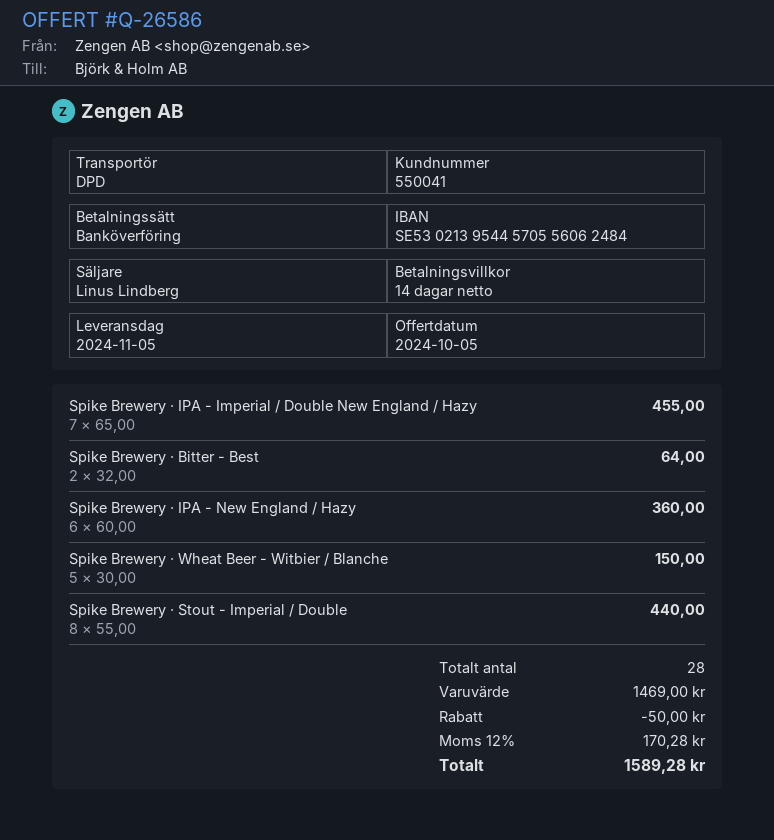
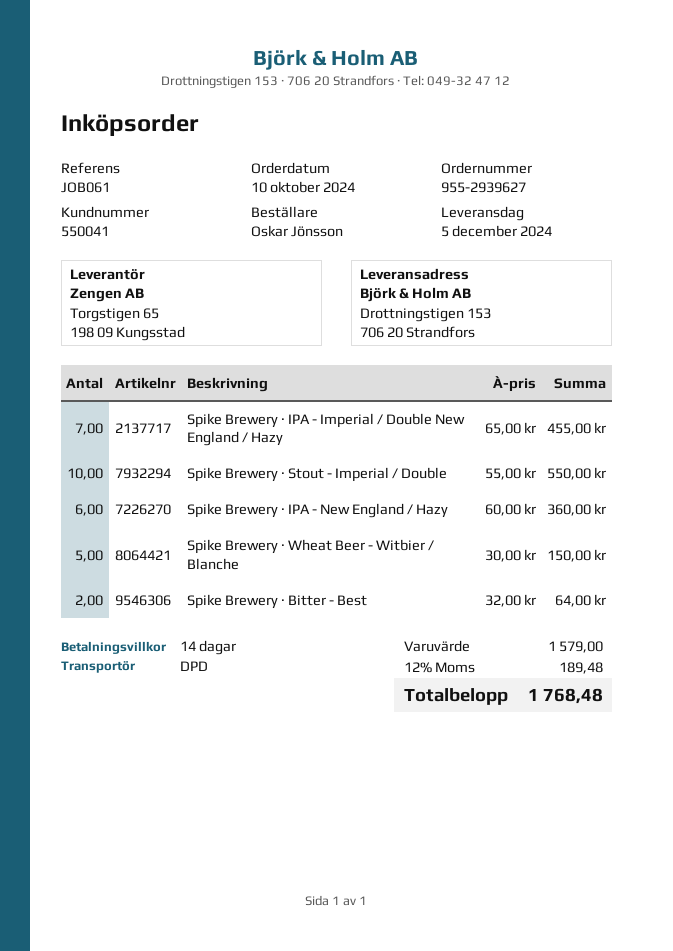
delivery date: 2024-11-05 -> 2024-12-05
Spike Brewery · Stout - Imperial / Double: 8 x 55.00 = 440.00 -> 10 x 55.00 = 550.00
subtotal: 1469.00 -> 1579.00
discount: 50.00 -> none
tax: 12% = 170.28 -> 12% = 189.48
total: 1589.28 -> 1768.48

